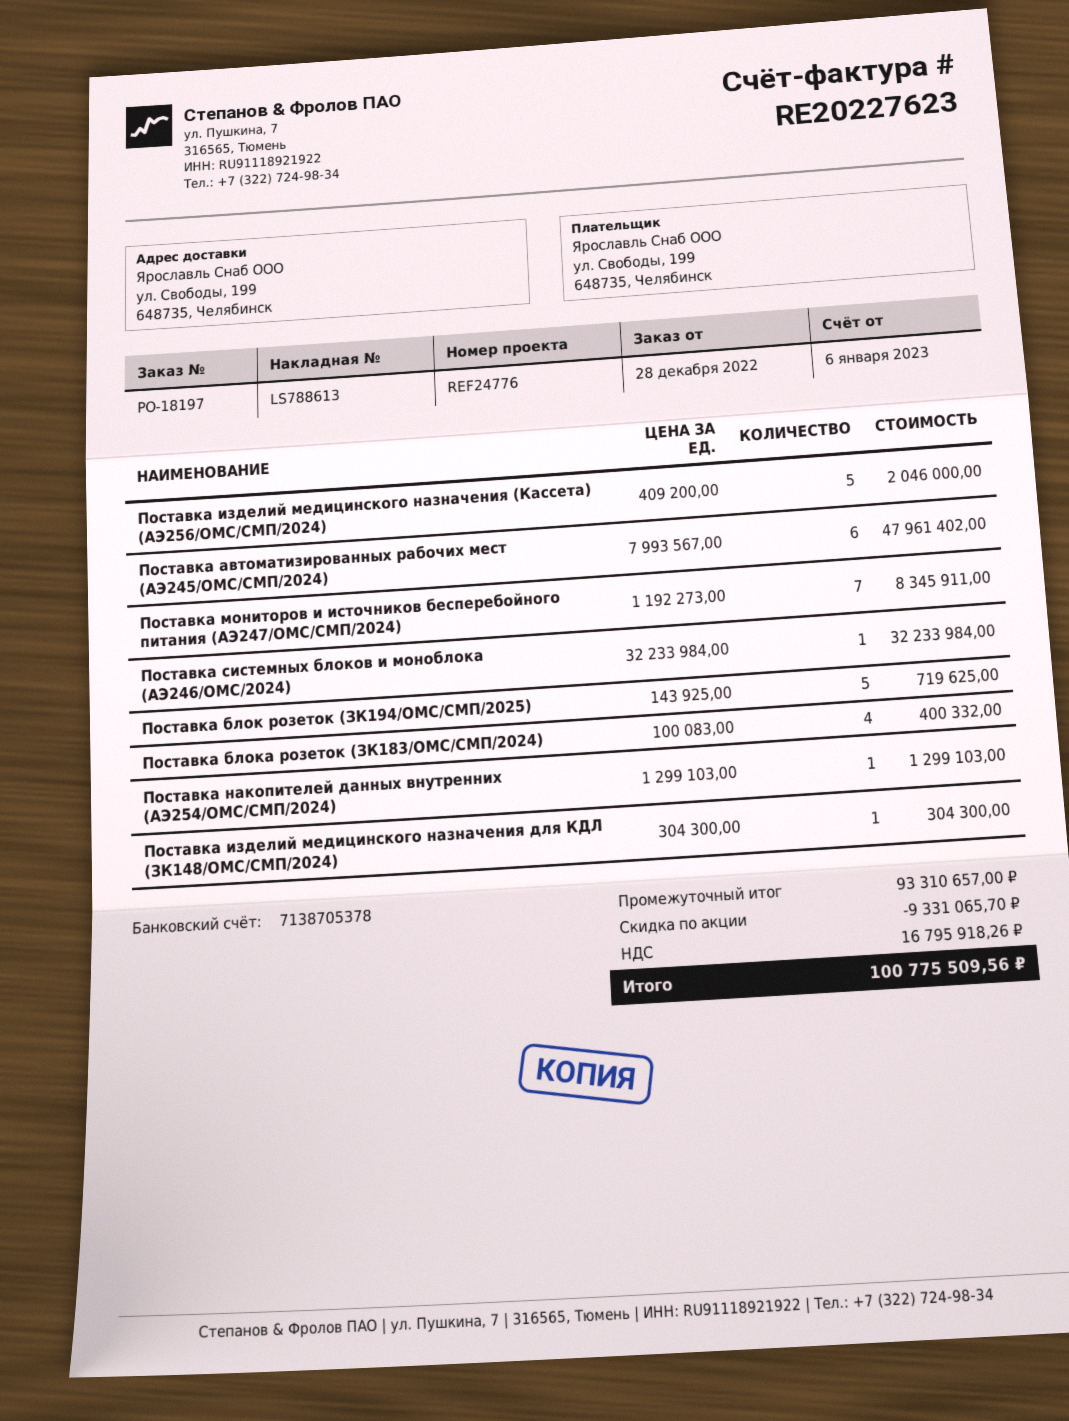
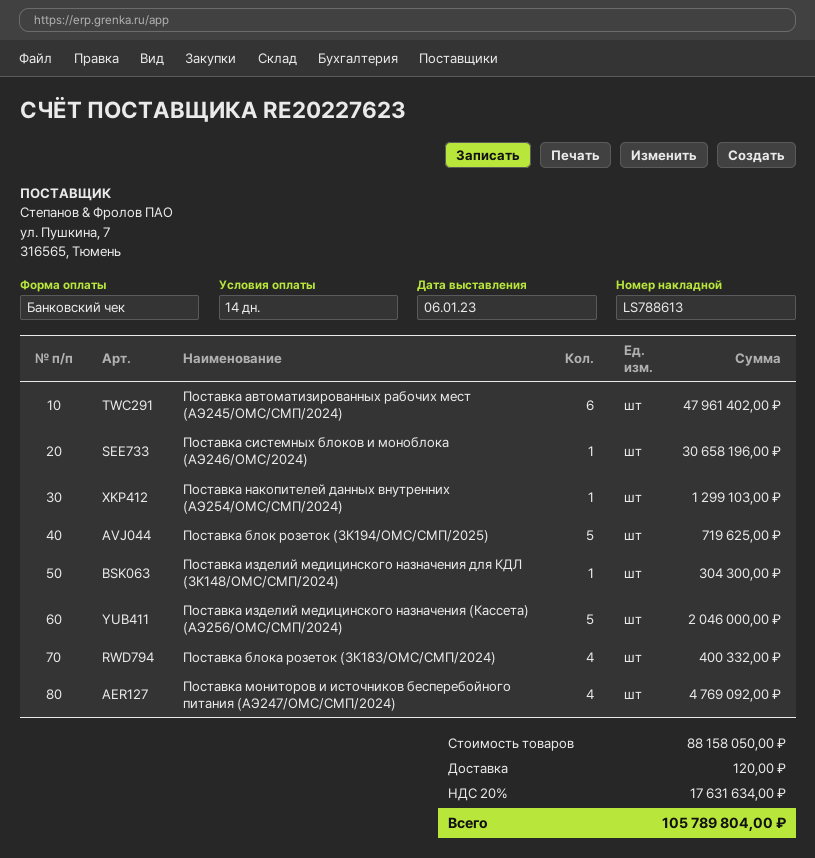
Поставка мониторов и источников бесперебойного питания (АЭ247/ОМС/СМП/2024): 7 for 8345911.00 -> 4 for 4769092.00
Поставка системных блоков и моноблока (АЭ246/ОМС/2024): 1 for 32233984.00 -> 1 for 30658196.00
subtotal: 93310657.00 -> 88158050.00
discount: 9331065.70 -> none
shipping: none -> 120.00
tax: 16795918.26 -> 17631634.00
total: 100775509.56 -> 105789804.00

